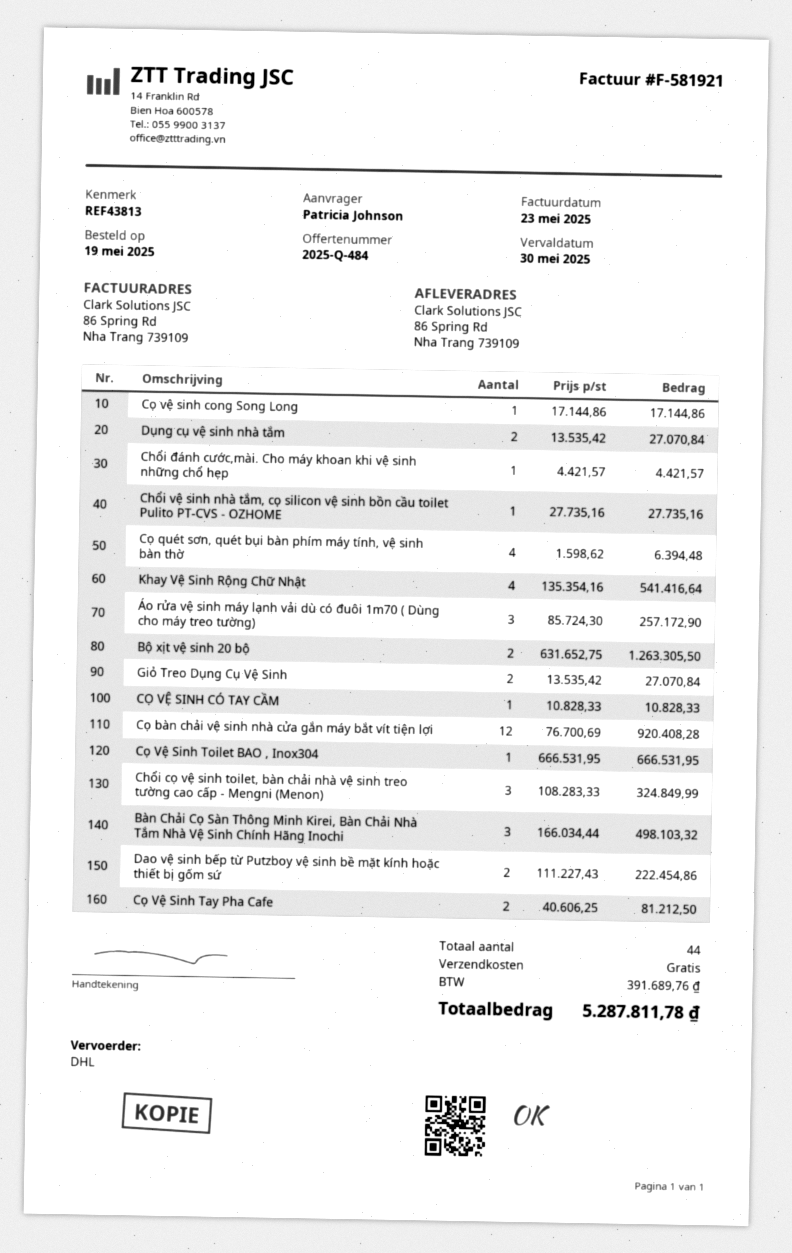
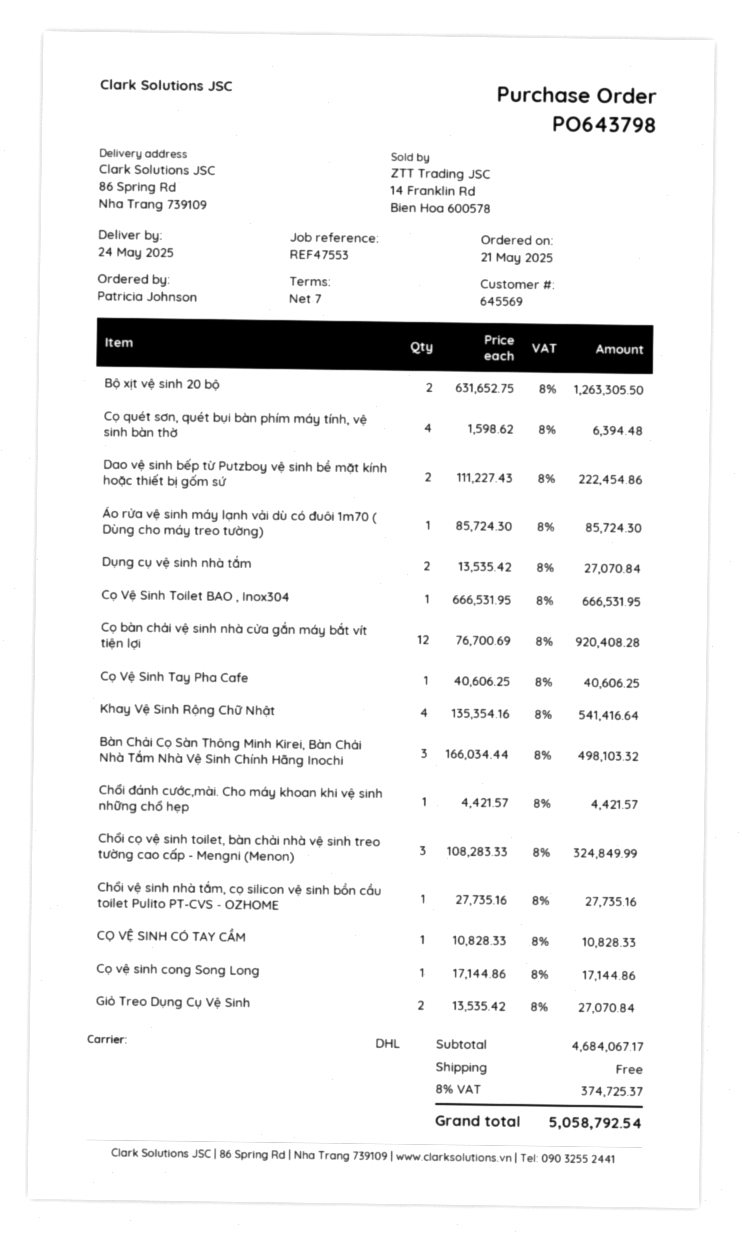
order date: 2025-05-19 -> 2025-05-21
reference: REF43813 -> REF47553
Áo rửa vệ sinh máy lạnh vải dù có đuôi 1m70 ( Dùng cho máy treo tường): 3 x 85724.30 = 257172.90 -> 1 x 85724.30 = 85724.30
Cọ Vệ Sinh Tay Pha Cafe: 2 x 40606.25 = 81212.50 -> 1 x 40606.25 = 40606.25
tax: 391689.76 -> 374725.37
total: 5287811.78 -> 5058792.54

